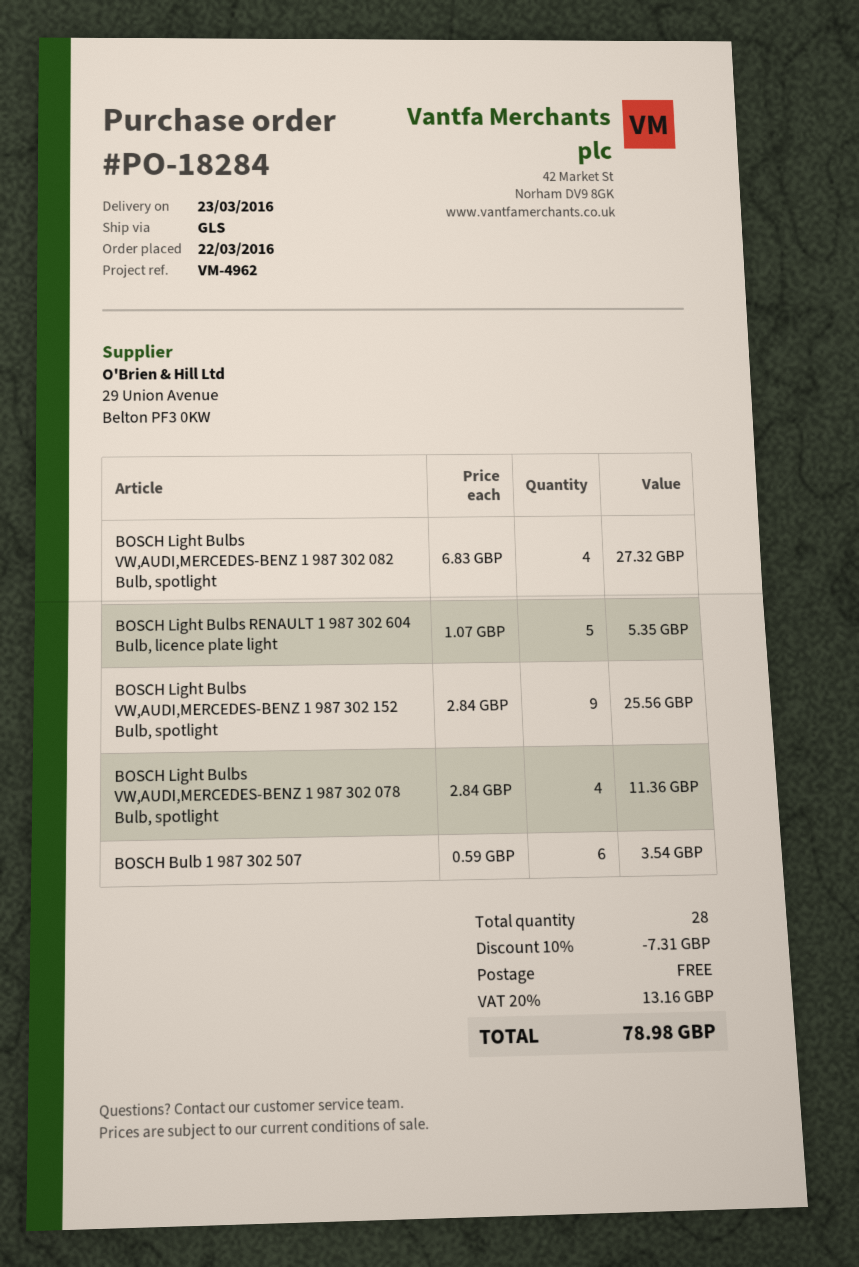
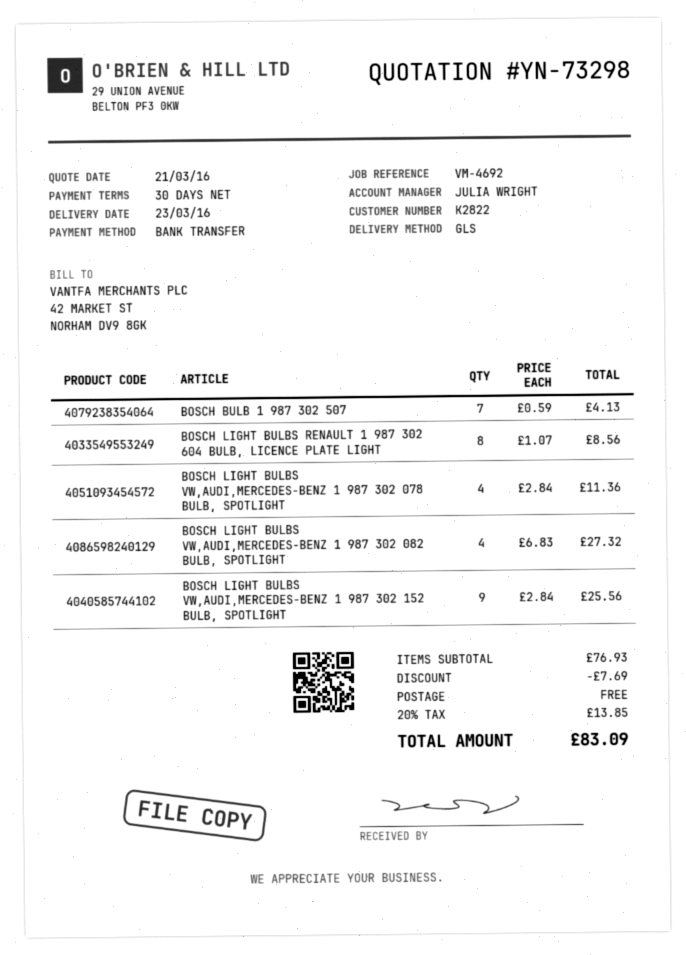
reference: VM-4962 -> VM-4692
BOSCH Light Bulbs RENAULT 1 987 302 604 Bulb, licence plate light: 5 x 1.07 = 5.35 -> 8 x 1.07 = 8.56
BOSCH Bulb 1 987 302 507: 6 x 0.59 = 3.54 -> 7 x 0.59 = 4.13
discount: 7.31 -> 7.69
tax: 20% = 13.16 -> 20% = 13.85
total: 78.98 -> 83.09

